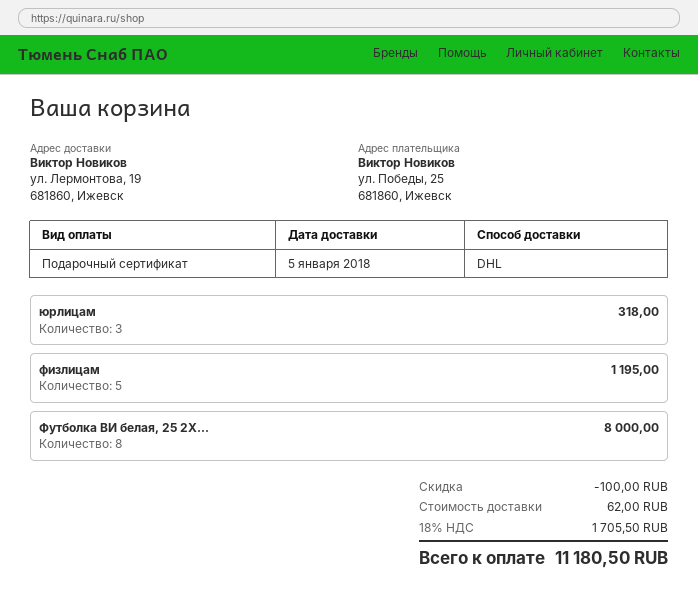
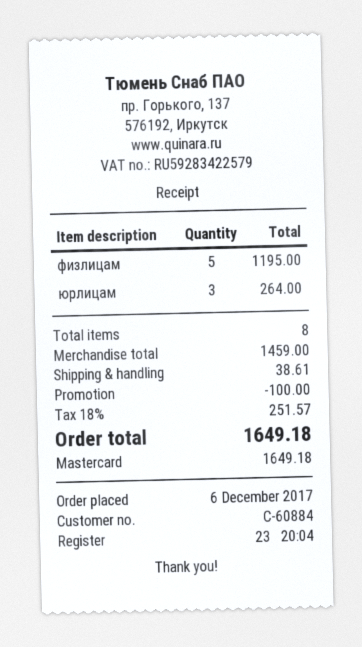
payment method: gift card -> Mastercard
юрлицам: 3 for 318.00 -> 3 for 264.00
Футболка ВИ белая, 25 2X...: 8 for 8000.00 -> none
shipping: 62.00 -> 38.61
tax: 18% = 1705.50 -> 18% = 251.57
total: 11180.50 -> 1649.18

